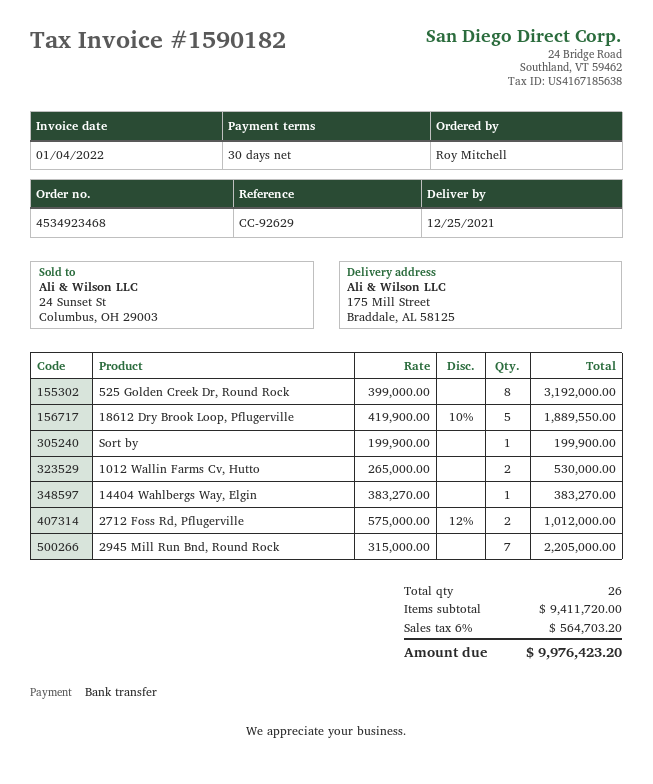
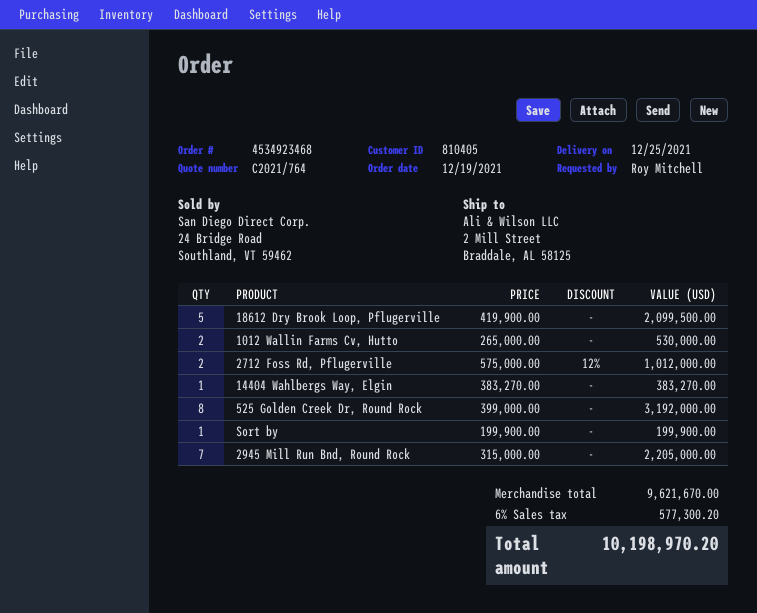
ship to: 175 Mill Street, Braddale, AL 58125 -> 2 Mill Street, Braddale, AL 58125
18612 Dry Brook Loop, Pflugerville: 5 x 419900.00 - 10% = 1889550.00 -> 5 x 419900.00 = 2099500.00
subtotal: 9411720.00 -> 9621670.00
tax: 6% = 564703.20 -> 6% = 577300.20
total: 9976423.20 -> 10198970.20

